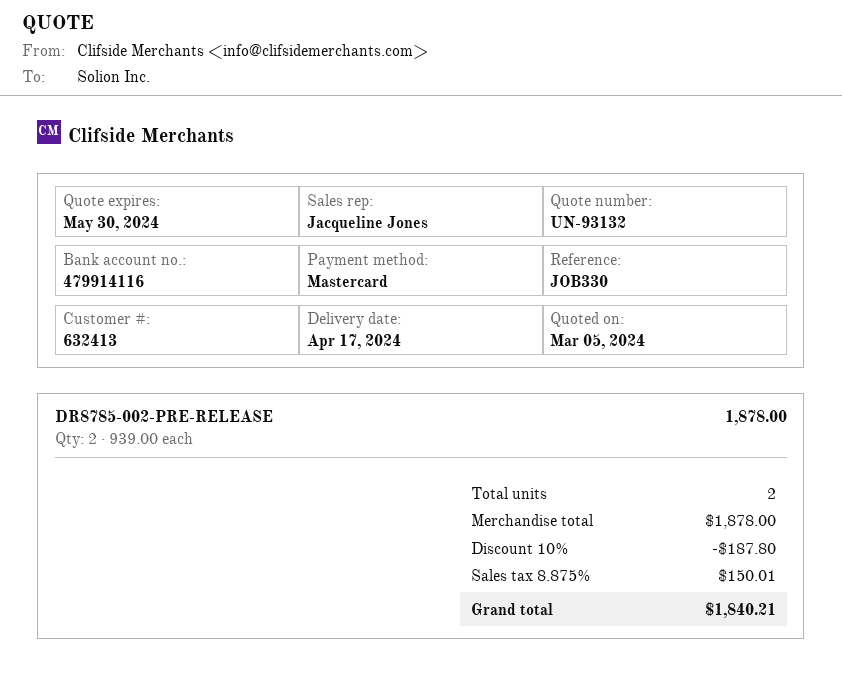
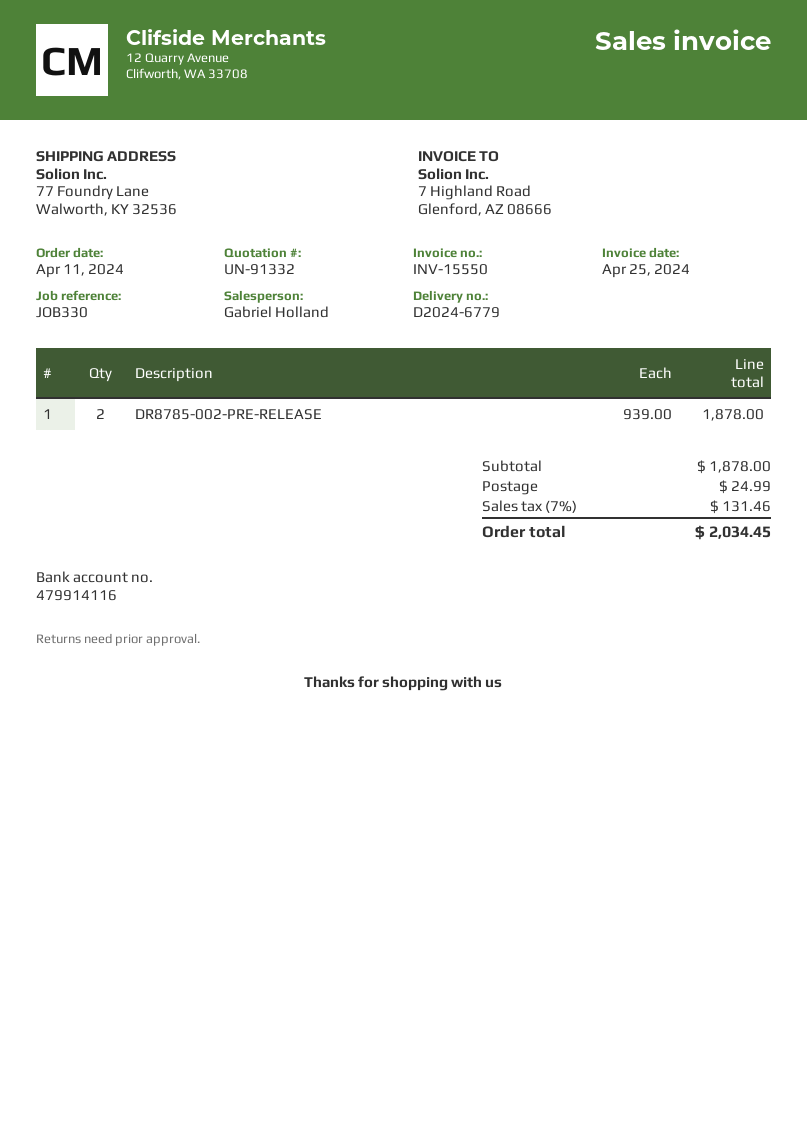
quote number: UN-93132 -> UN-91332
sales rep: Jacqueline Jones -> Gabriel Holland
discount: 10% = 187.80 -> none
shipping: none -> 24.99
tax: 8.875% = 150.01 -> 7% = 131.46
total: 1840.21 -> 2034.45

